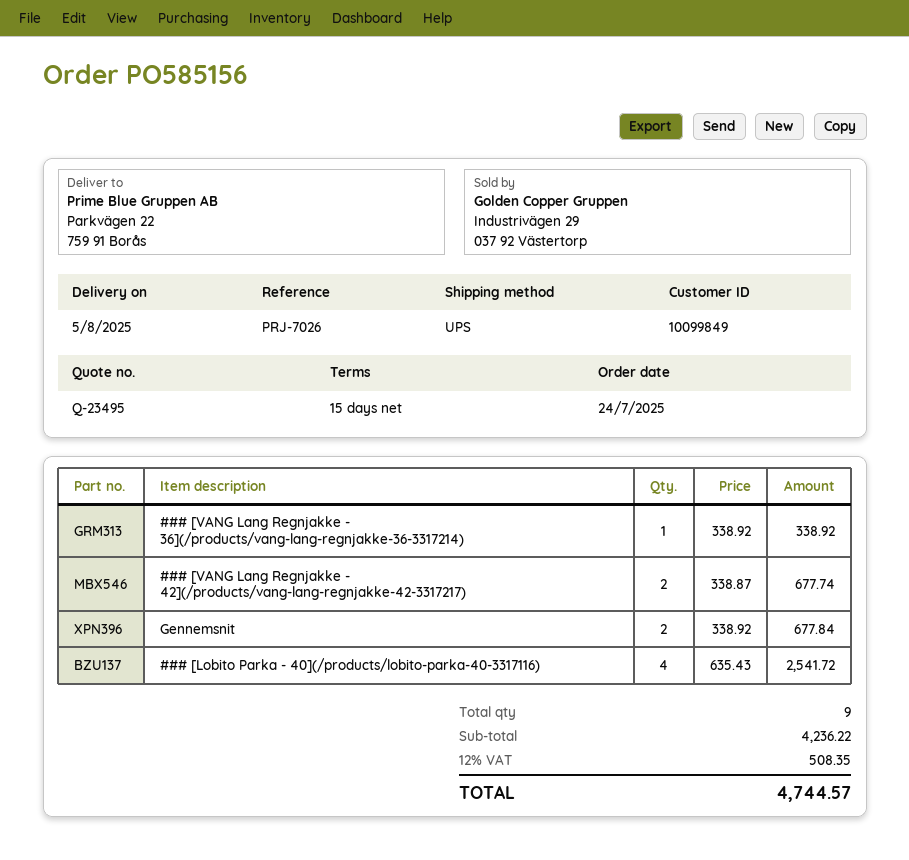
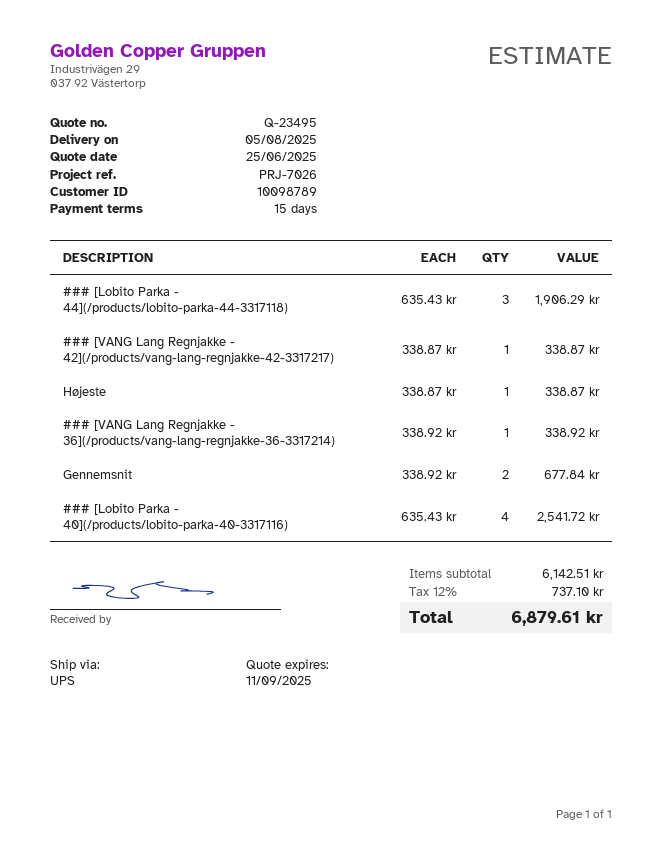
customer number: 10099849 -> 10098789
### [VANG Lang Regnjakke - 42](/products/vang-lang-regnjakke-42-3317217): 2 x 338.87 = 677.74 -> 1 x 338.87 = 338.87
### [Lobito Parka - 44](/products/lobito-parka-44-3317118): none -> 3 x 635.43 = 1906.29
Højeste: none -> 1 x 338.87 = 338.87
subtotal: 4236.22 -> 6142.51
tax: 12% = 508.35 -> 12% = 737.10
total: 4744.57 -> 6879.61

